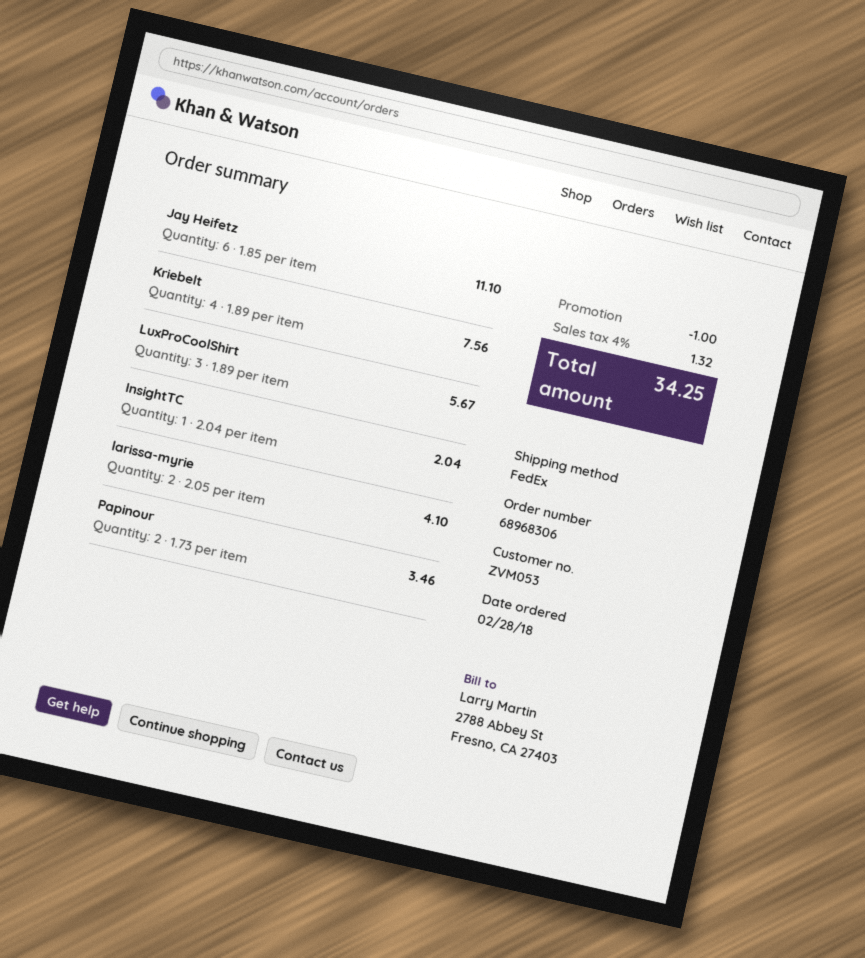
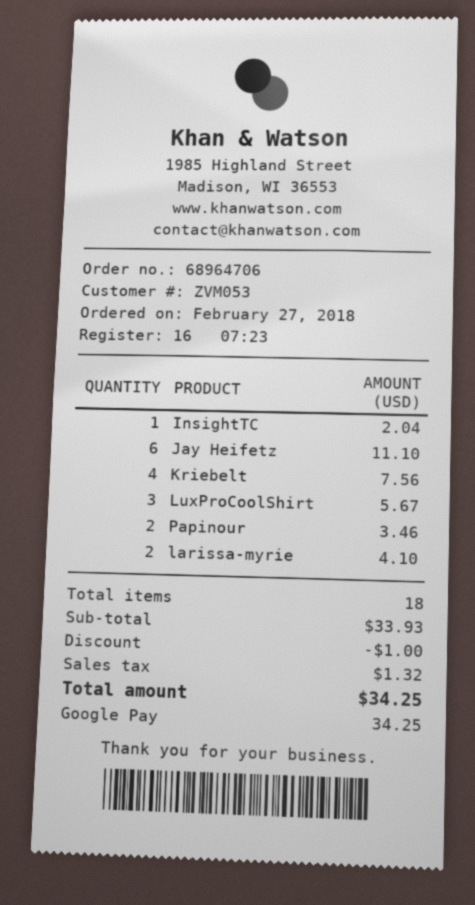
order number: 68968306 -> 68964706
order date: 2018-02-28 -> 2018-02-27

